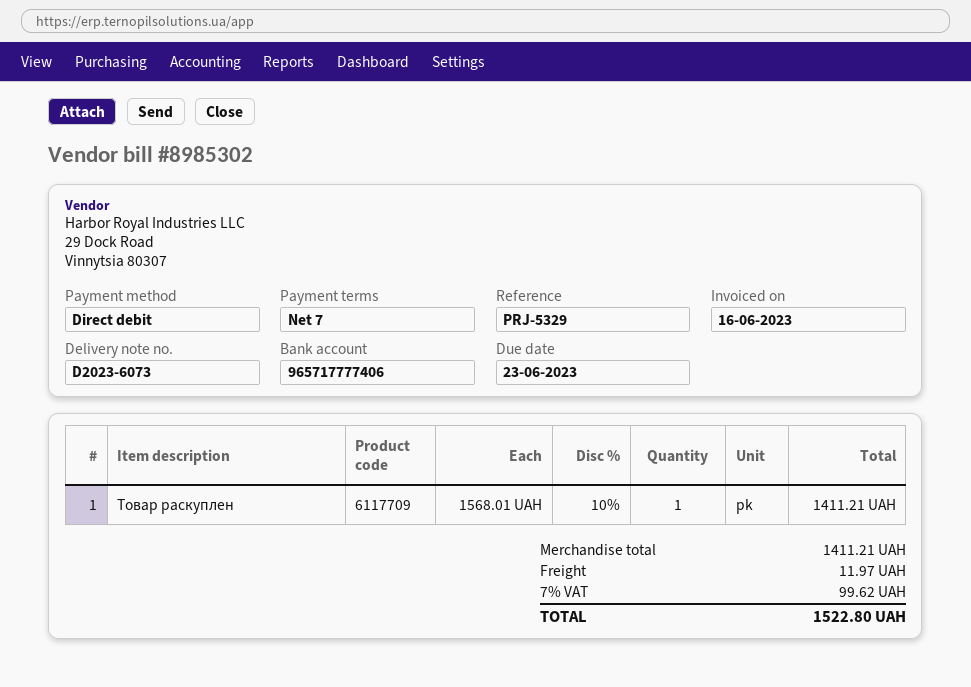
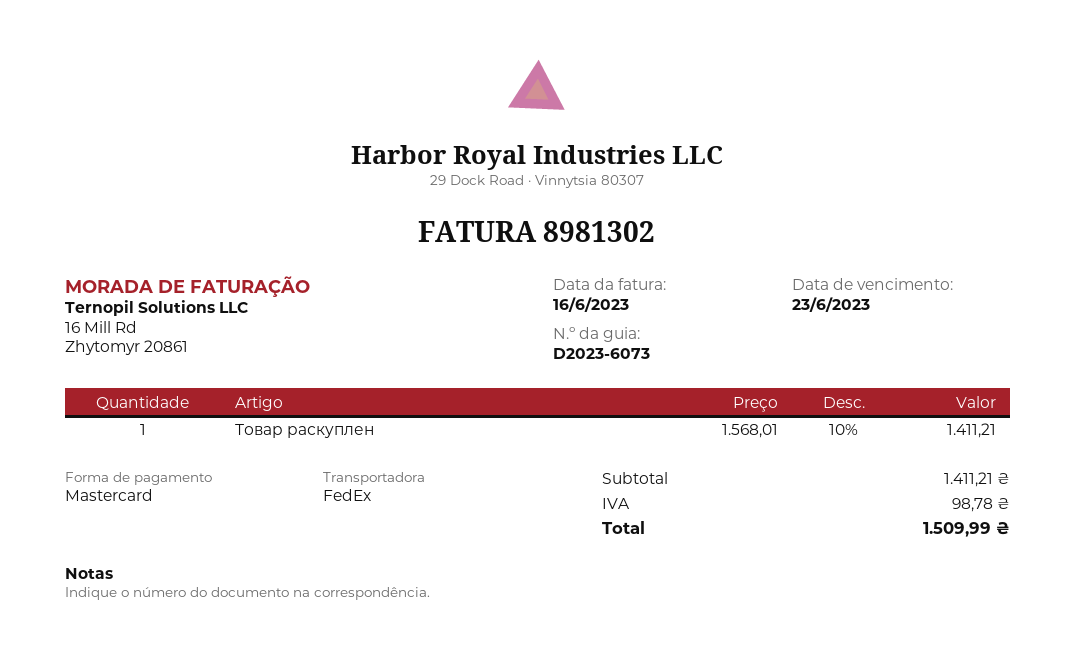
invoice number: 8985302 -> 8981302
payment method: direct debit -> Mastercard
shipping: 11.97 -> none
tax: 99.62 -> 98.78
total: 1522.80 -> 1509.99

